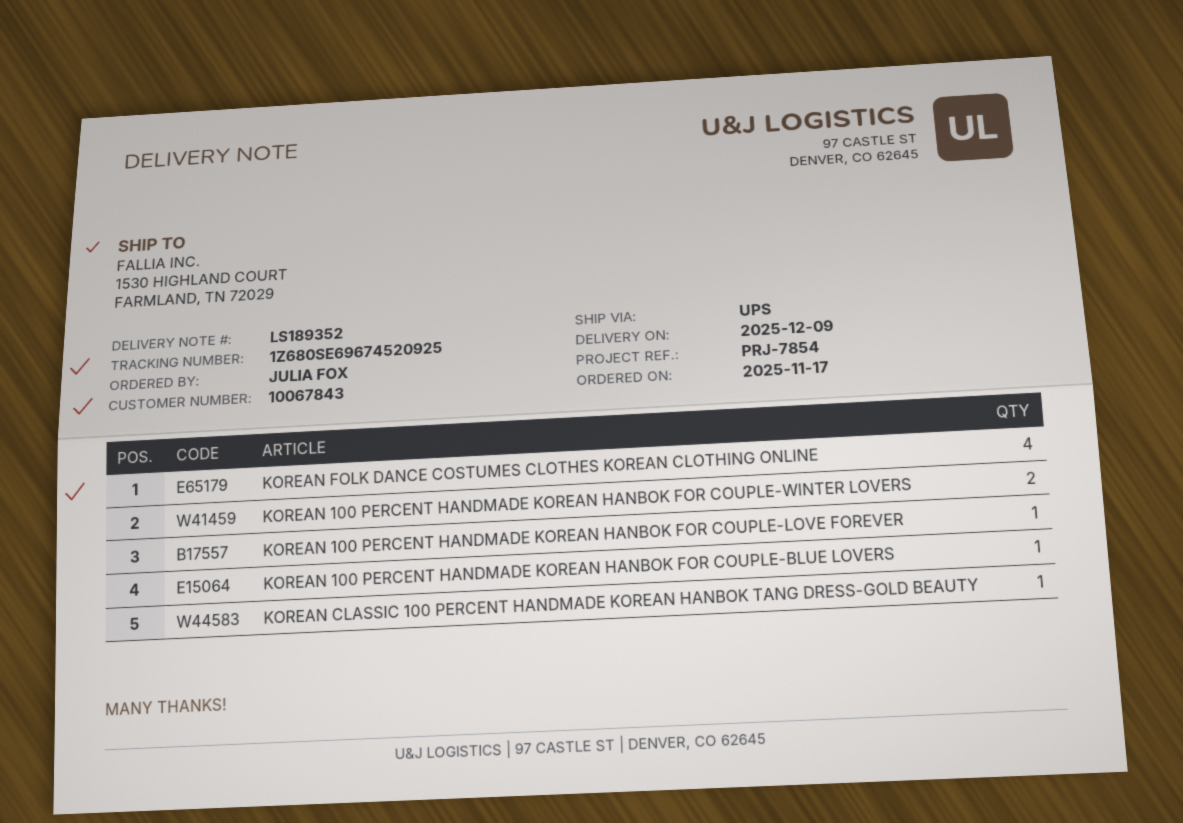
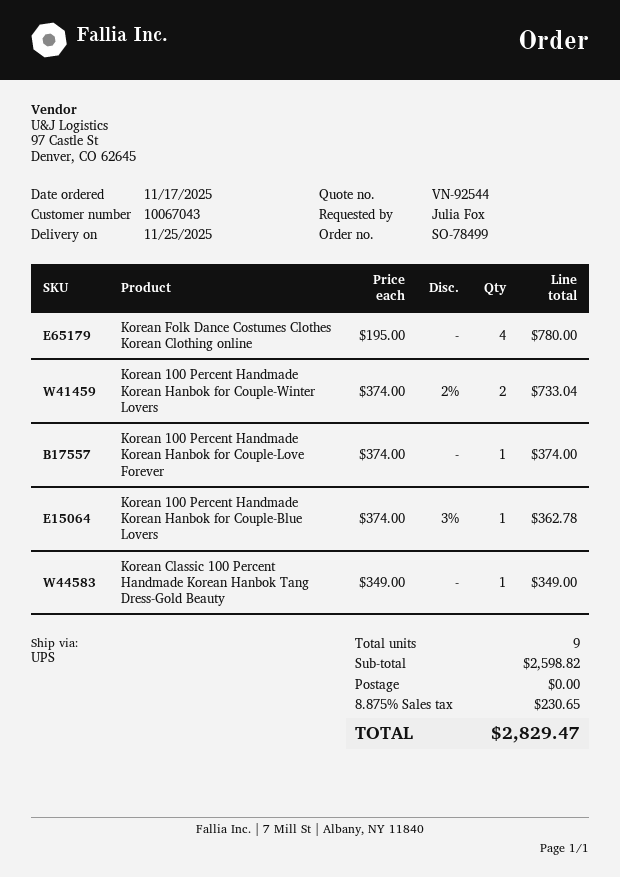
delivery date: 2025-12-09 -> 2025-11-25
customer number: 10067843 -> 10067043

